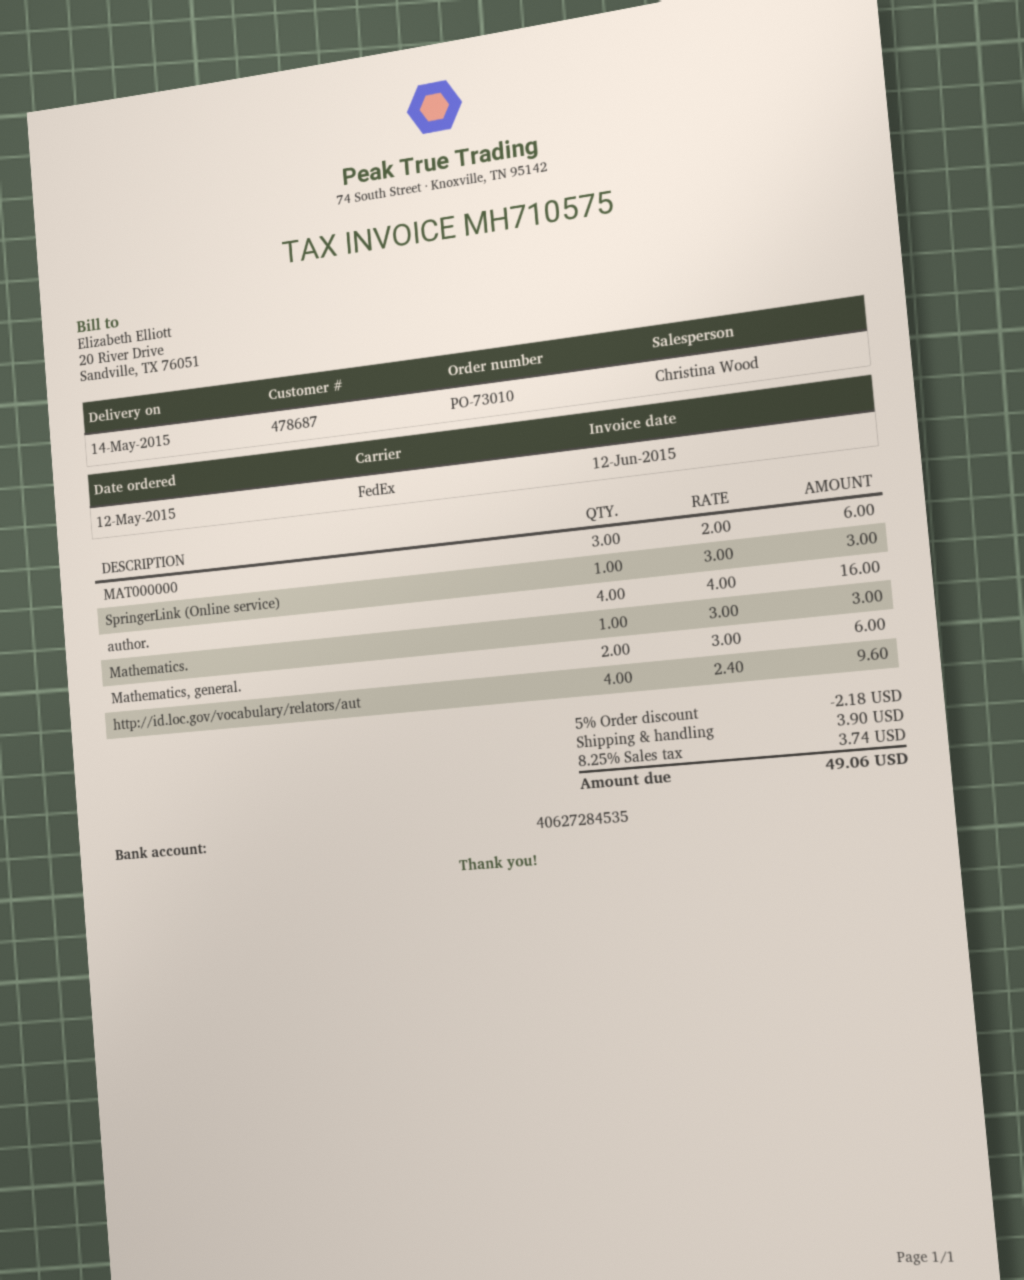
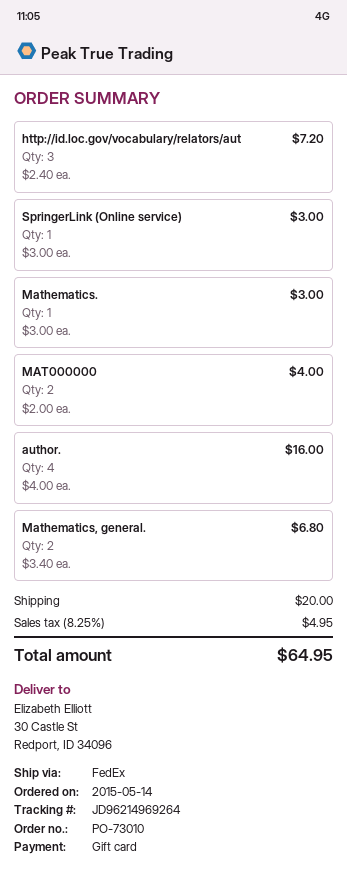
order date: 2015-05-12 -> 2015-05-14
MAT000000: 3 x 2.00 = 6.00 -> 2 x 2.00 = 4.00
Mathematics, general.: 2 x 3.00 = 6.00 -> 2 x 3.40 = 6.80
http://id.loc.gov/vocabulary/relators/aut: 4 x 2.40 = 9.60 -> 3 x 2.40 = 7.20
discount: 5% = 2.18 -> none
shipping: 3.90 -> 20.00
tax: 8.25% = 3.74 -> 8.25% = 4.95
total: 49.06 -> 64.95

